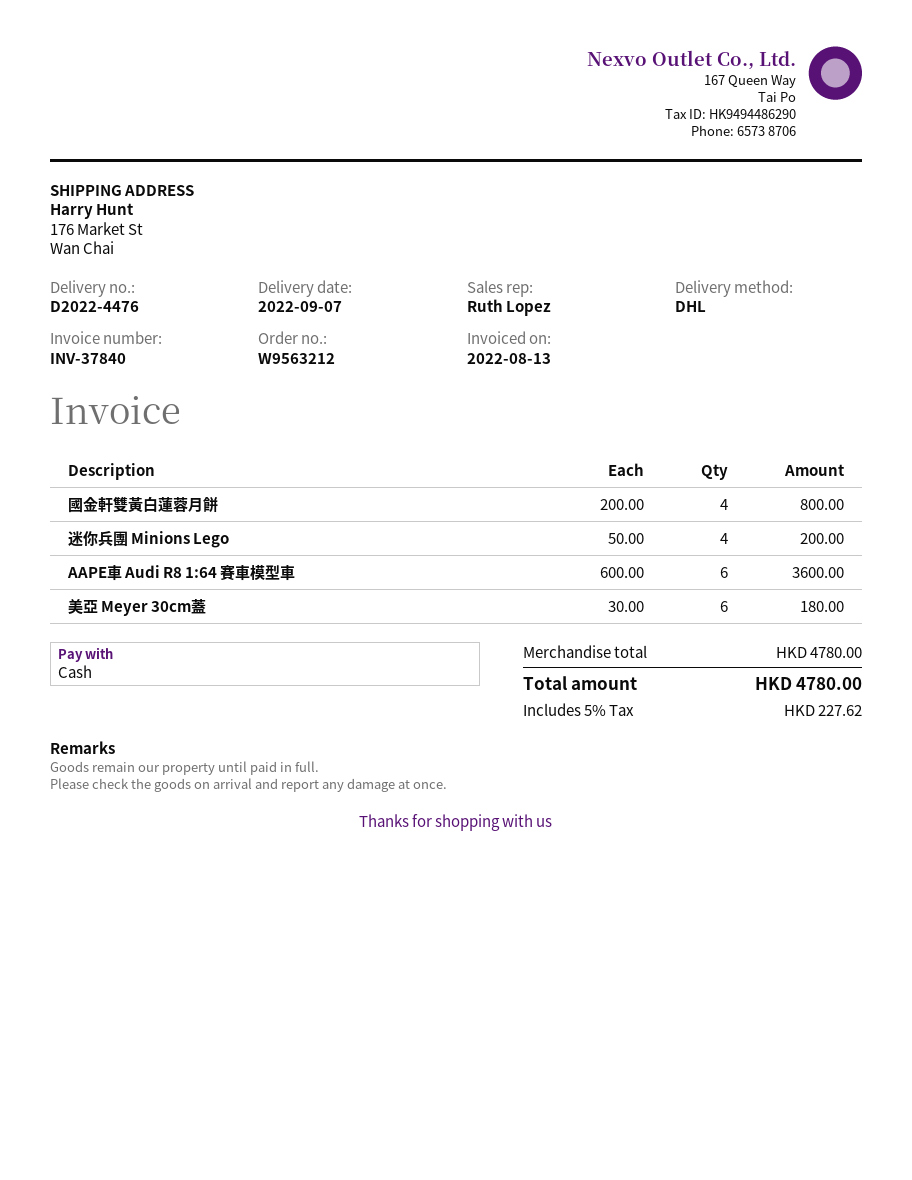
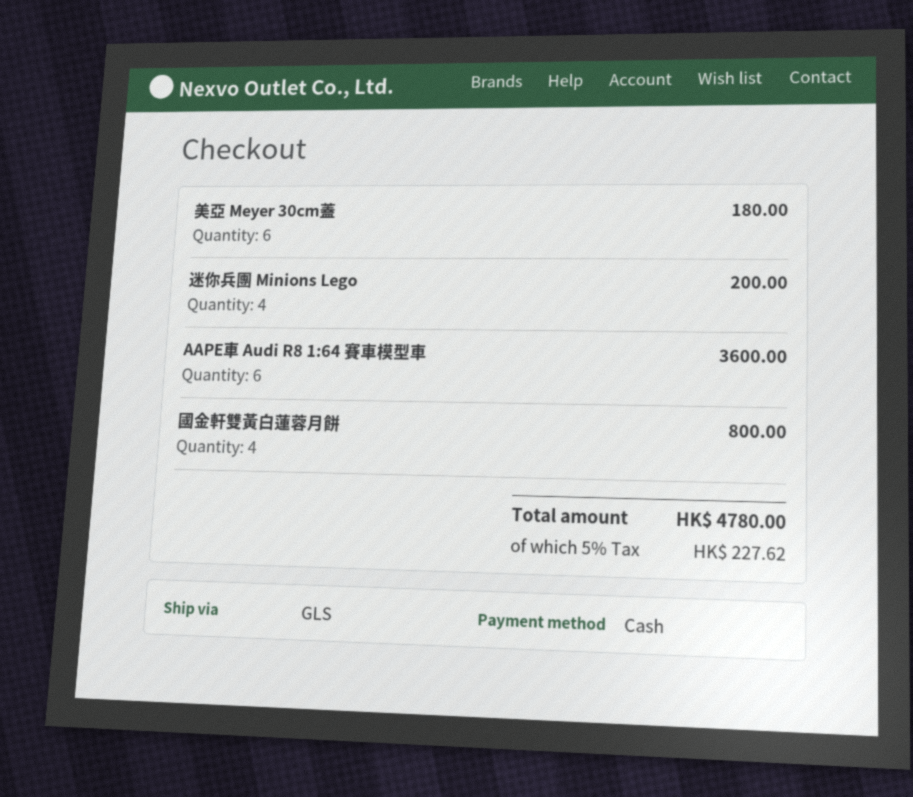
shipping method: DHL -> GLS

